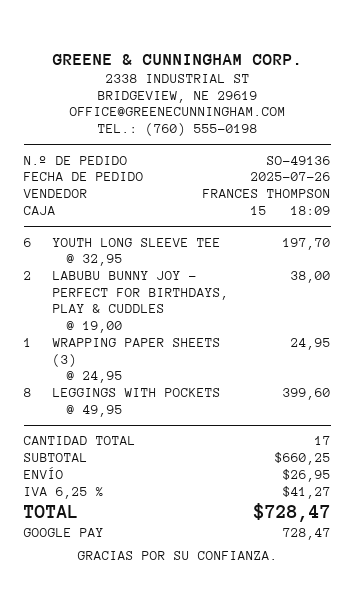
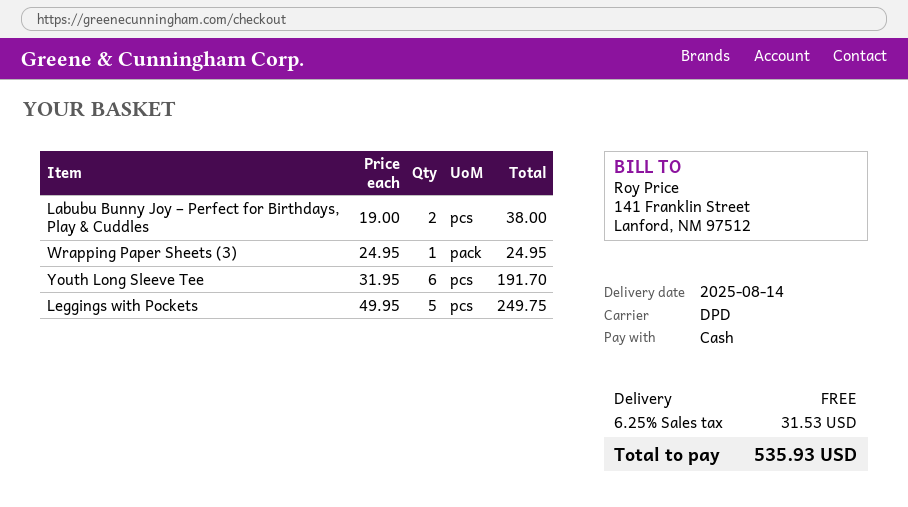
payment method: Google Pay -> cash
YOUTH LONG SLEEVE TEE: 6 x 32.95 = 197.70 -> 6 x 31.95 = 191.70
LEGGINGS WITH POCKETS: 8 x 49.95 = 399.60 -> 5 x 49.95 = 249.75
shipping: 26.95 -> 0.00
tax: 6.25% = 41.27 -> 6.25% = 31.53
total: 728.47 -> 535.93

